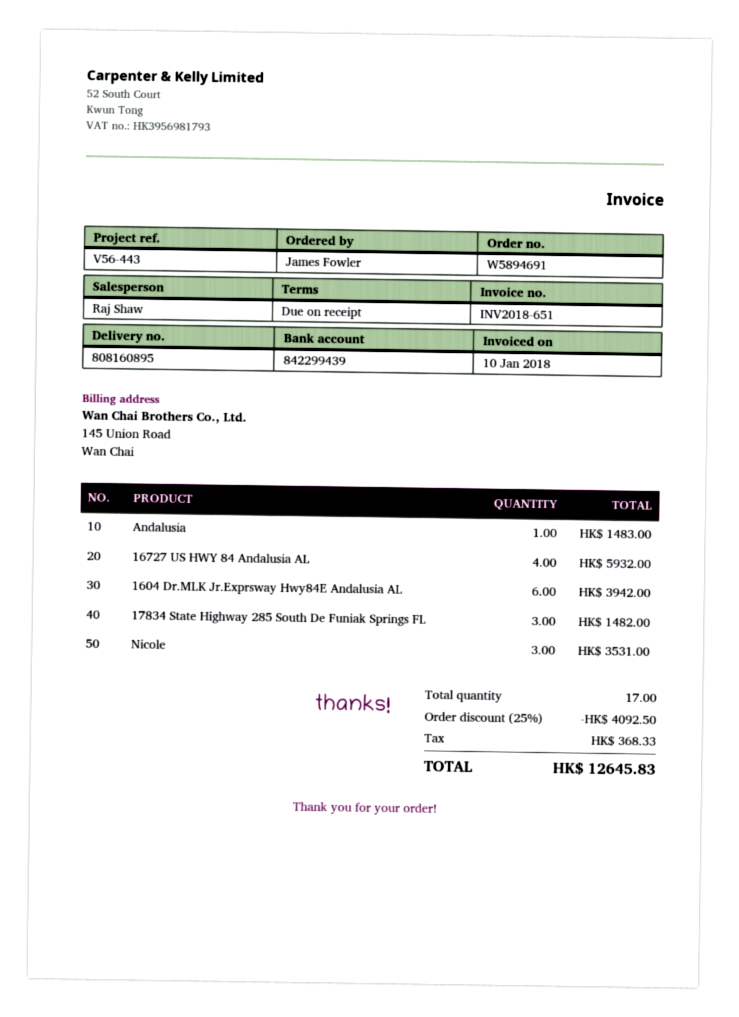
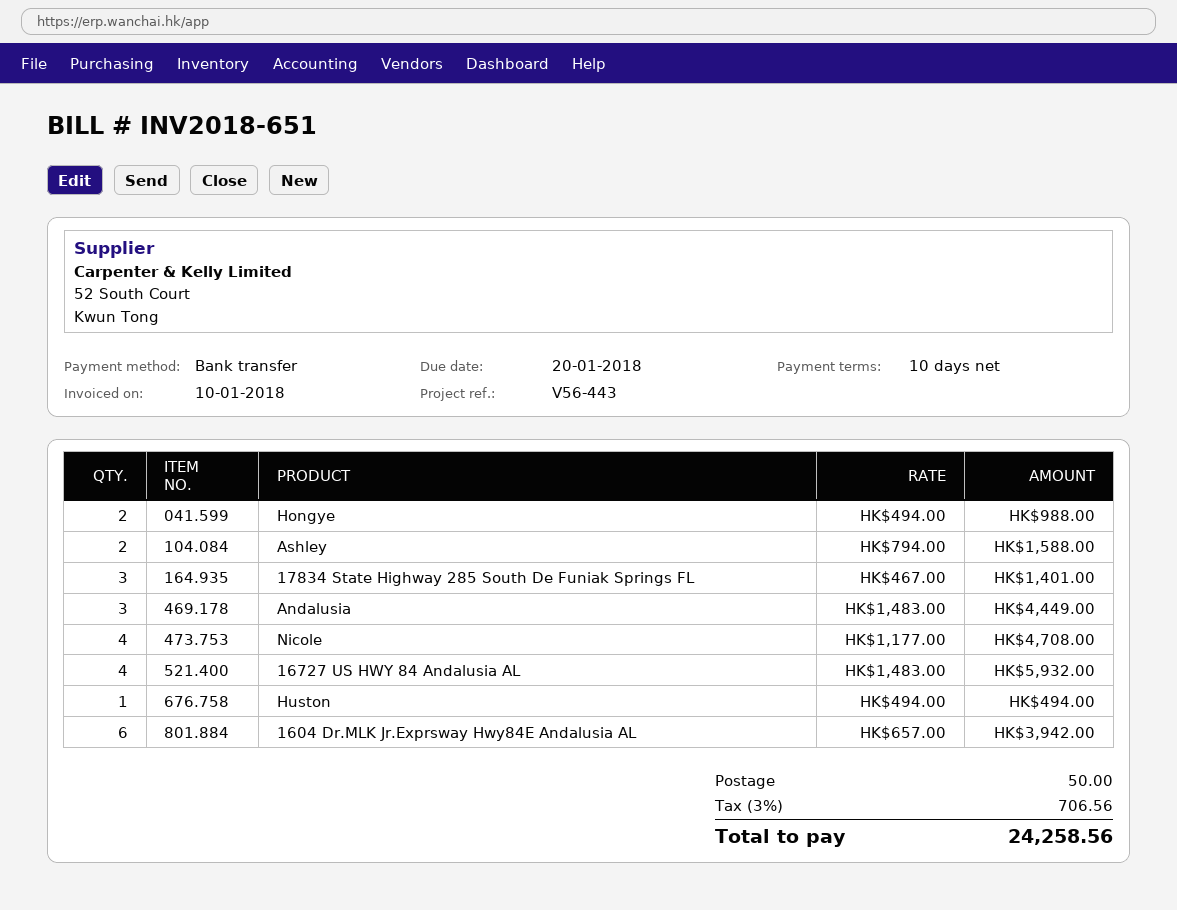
payment terms: on receipt -> 10 days
Andalusia: 1 for 1483.00 -> 3 for 4449.00
17834 State Highway 285 South De Funiak Springs FL: 3 for 1482.00 -> 3 for 1401.00
Nicole: 3 for 3531.00 -> 4 for 4708.00
Hongye: none -> 2 for 988.00
Ashley: none -> 2 for 1588.00
Huston: none -> 1 for 494.00
discount: 25% = 4092.50 -> none
shipping: none -> 50.00
tax: 368.33 -> 706.56
total: 12645.83 -> 24258.56

